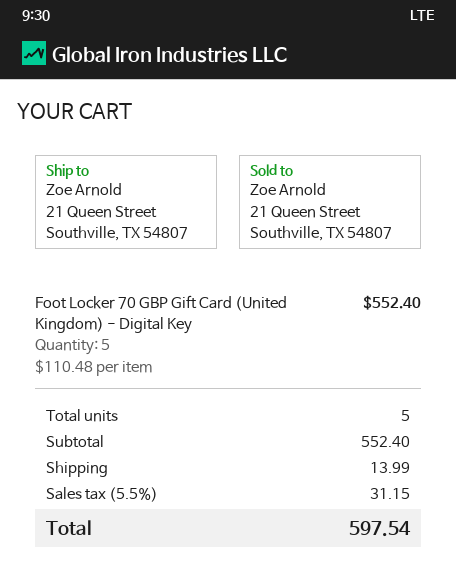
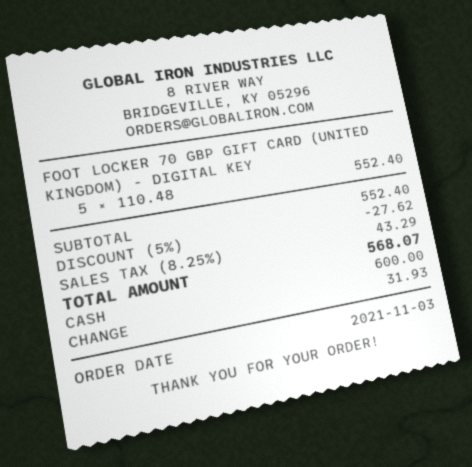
discount: none -> 5% = 27.62
shipping: 13.99 -> none
tax: 5.5% = 31.15 -> 8.25% = 43.29
total: 597.54 -> 568.07

